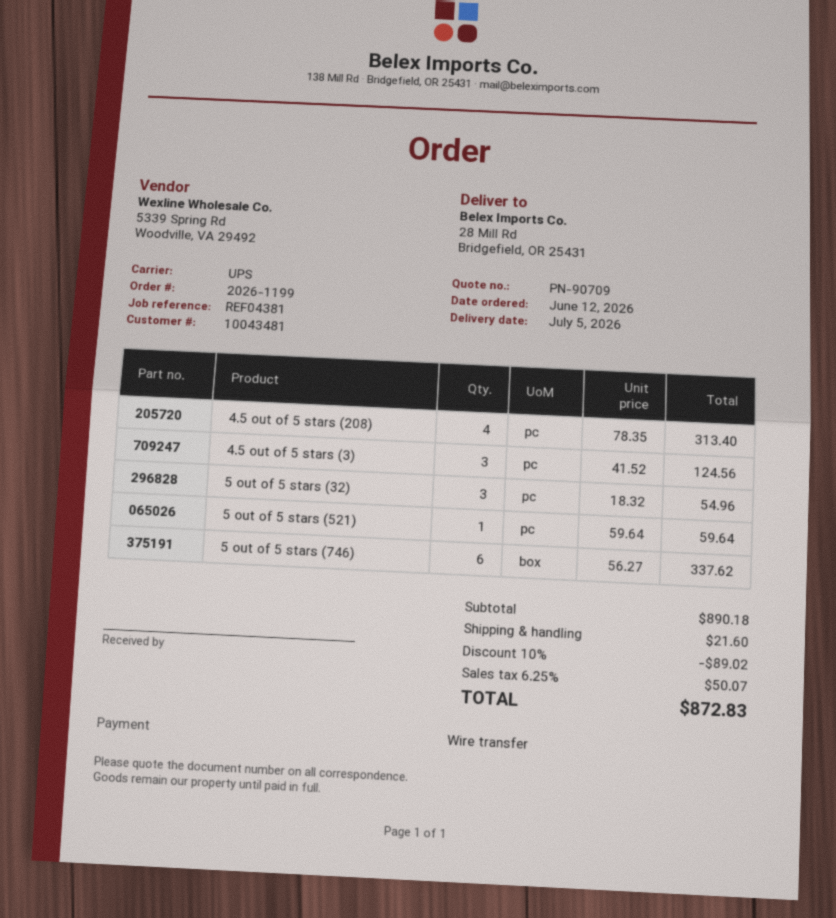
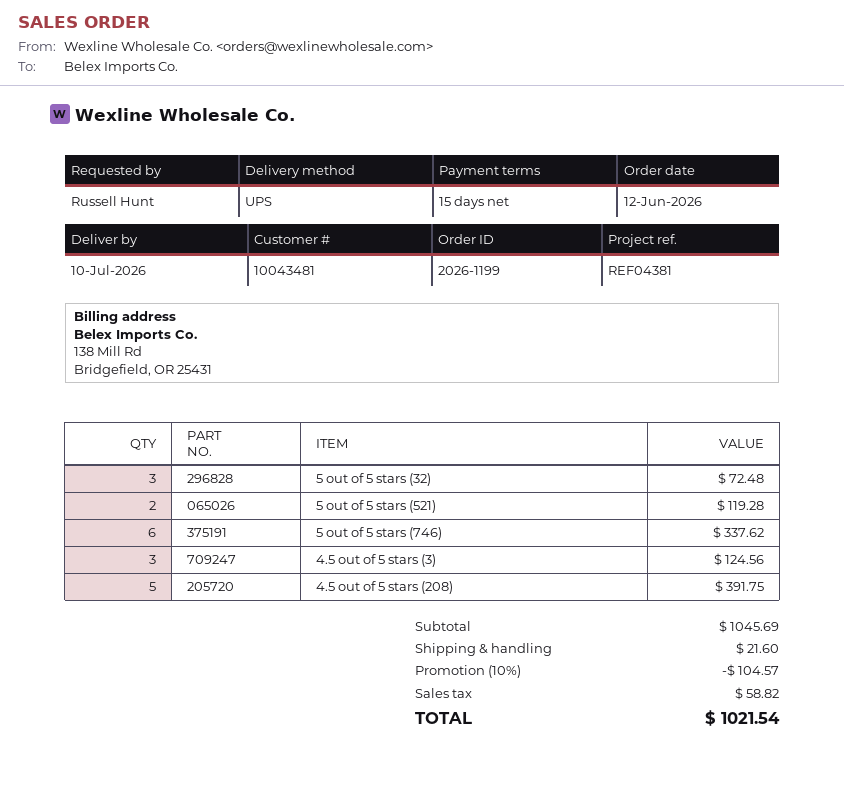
delivery date: 2026-07-05 -> 2026-07-10
4.5 out of 5 stars (208): 4 for 313.40 -> 5 for 391.75
5 out of 5 stars (32): 3 for 54.96 -> 3 for 72.48
5 out of 5 stars (521): 1 for 59.64 -> 2 for 119.28
subtotal: 890.18 -> 1045.69
discount: 10% = 89.02 -> 10% = 104.57
tax: 50.07 -> 58.82
total: 872.83 -> 1021.54

